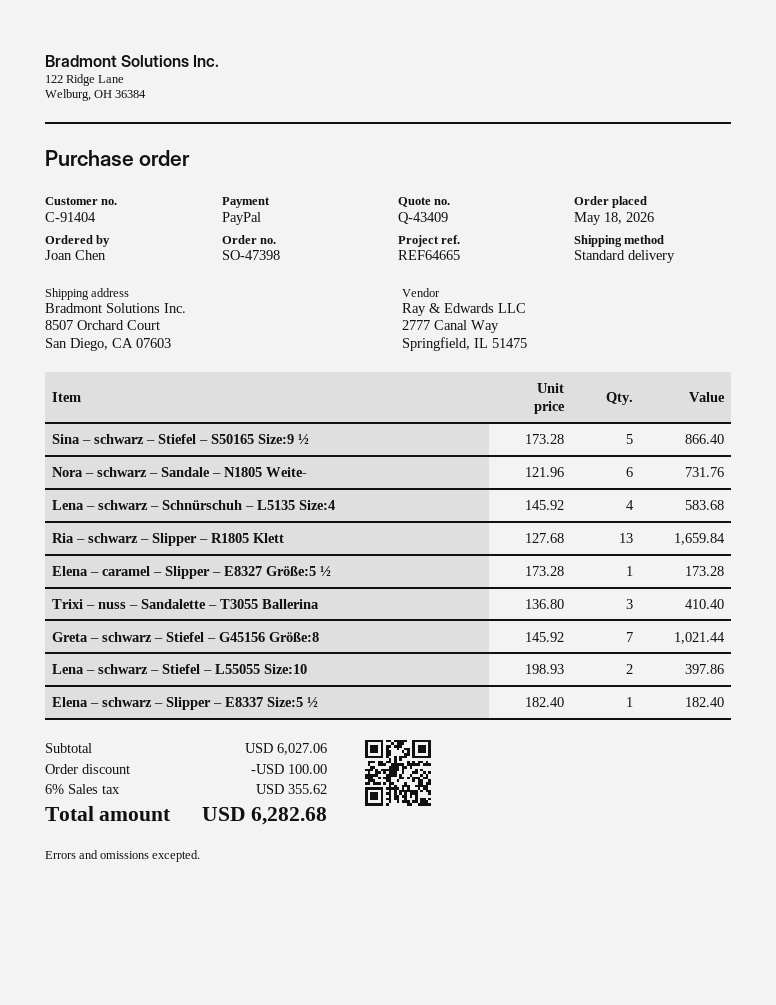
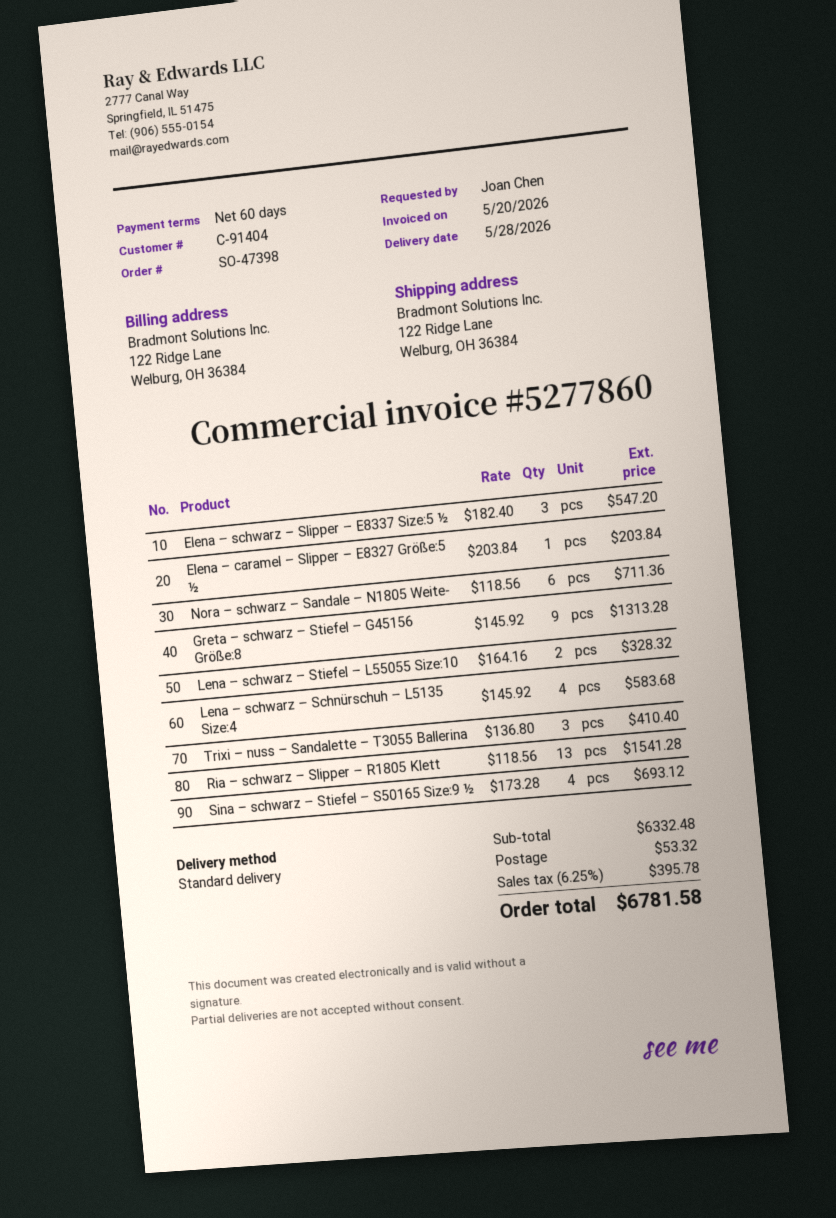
ship to: 8507 Orchard Court, San Diego, CA 07603 -> 122 Ridge Lane, Welburg, OH 36384
Sina – schwarz – Stiefel – S50165 Size:9 ½: 5 x 173.28 = 866.40 -> 4 x 173.28 = 693.12
Nora – schwarz – Sandale – N1805 Weite-: 6 x 121.96 = 731.76 -> 6 x 118.56 = 711.36
Ria – schwarz – Slipper – R1805 Klett: 13 x 127.68 = 1659.84 -> 13 x 118.56 = 1541.28
Elena – caramel – Slipper – E8327 Größe:5 ½: 1 x 173.28 = 173.28 -> 1 x 203.84 = 203.84
Greta – schwarz – Stiefel – G45156 Größe:8: 7 x 145.92 = 1021.44 -> 9 x 145.92 = 1313.28
Lena – schwarz – Stiefel – L55055 Size:10: 2 x 198.93 = 397.86 -> 2 x 164.16 = 328.32
Elena – schwarz – Slipper – E8337 Size:5 ½: 1 x 182.40 = 182.40 -> 3 x 182.40 = 547.20
subtotal: 6027.06 -> 6332.48
discount: 100.00 -> none
shipping: none -> 53.32
tax: 6% = 355.62 -> 6.25% = 395.78
total: 6282.68 -> 6781.58

